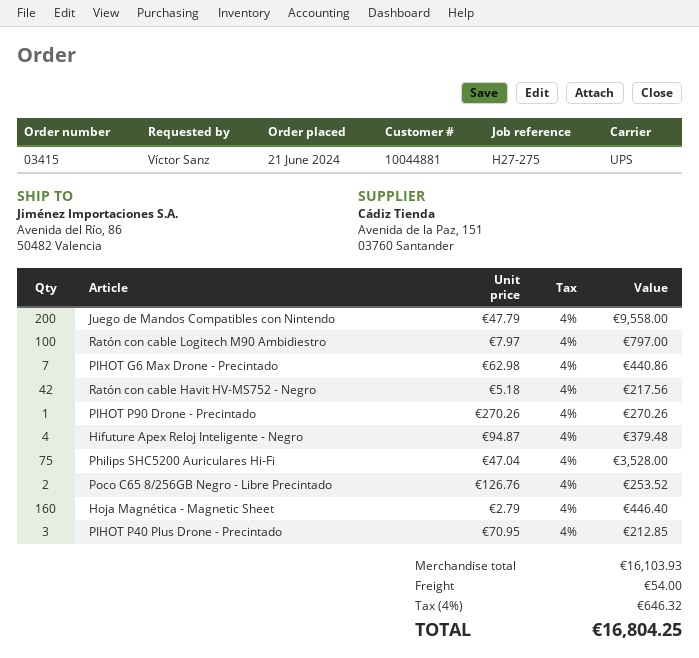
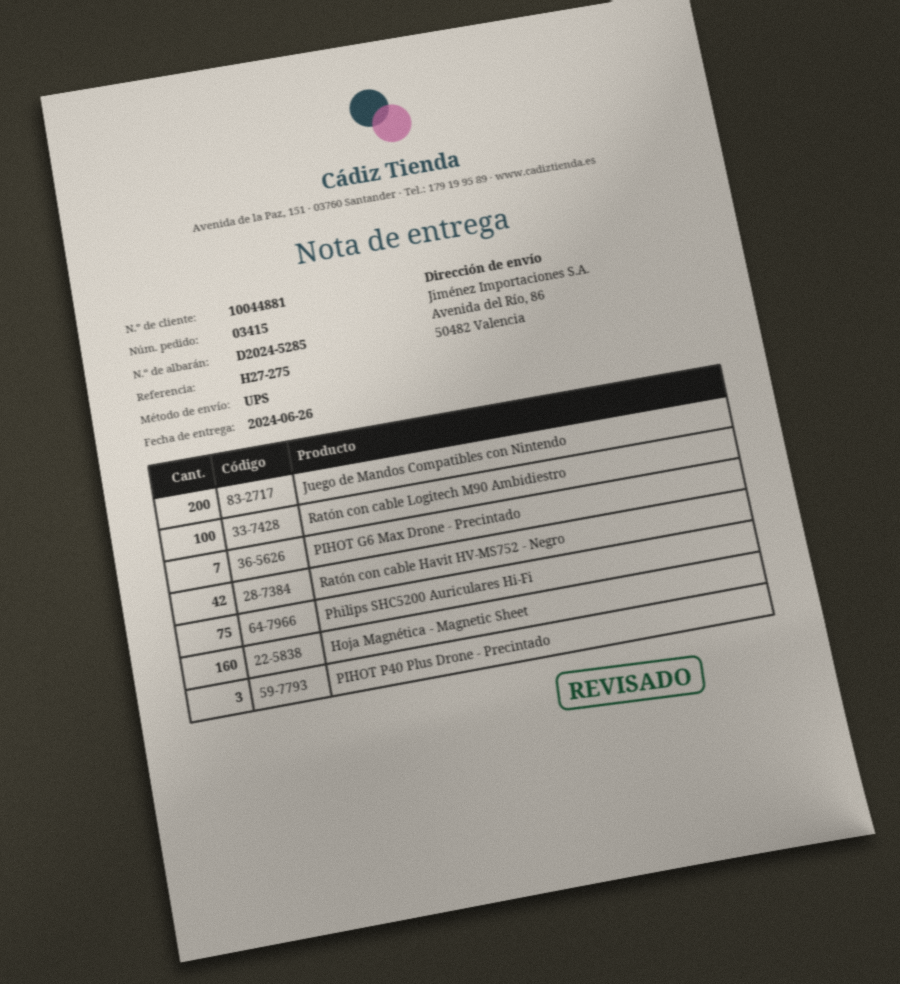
PIHOT P90 Drone - Precintado: 1 -> none
Hifuture Apex Reloj Inteligente - Negro: 4 -> none
Poco C65 8/256GB Negro - Libre Precintado: 2 -> none

